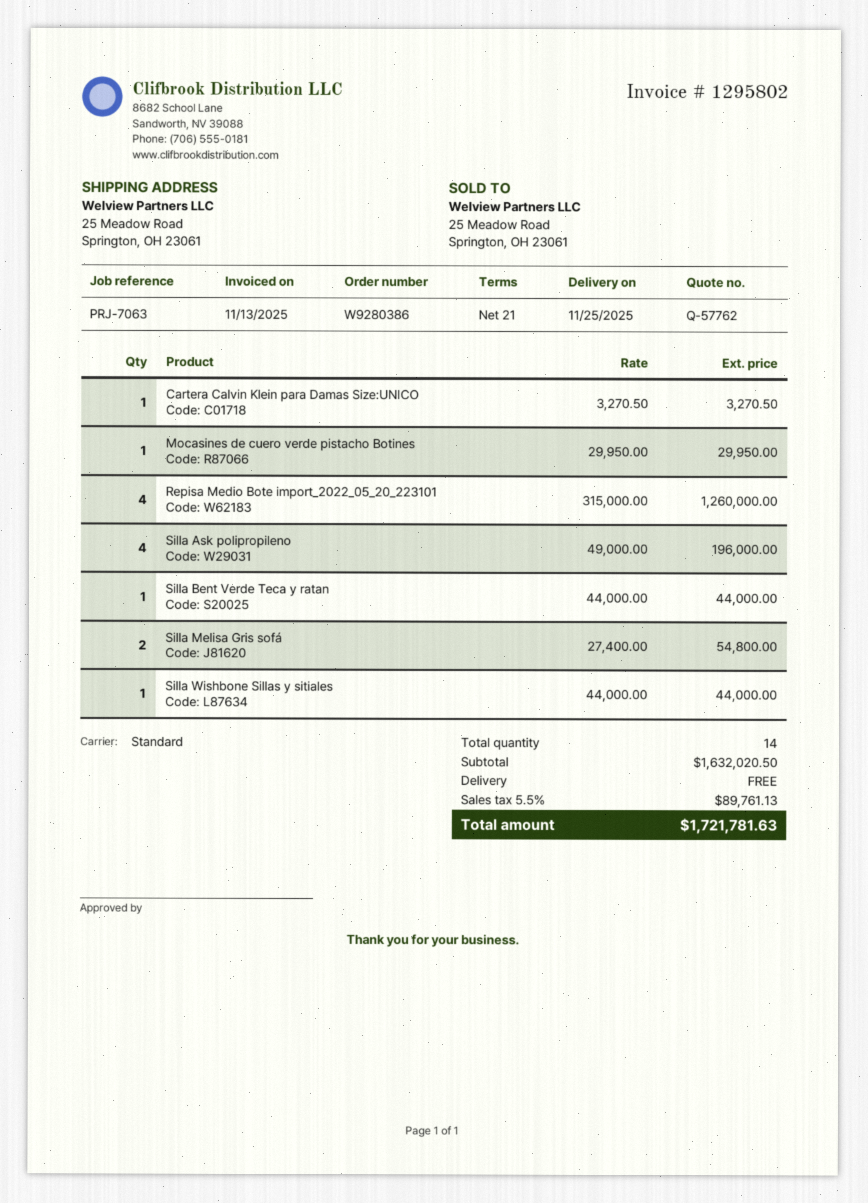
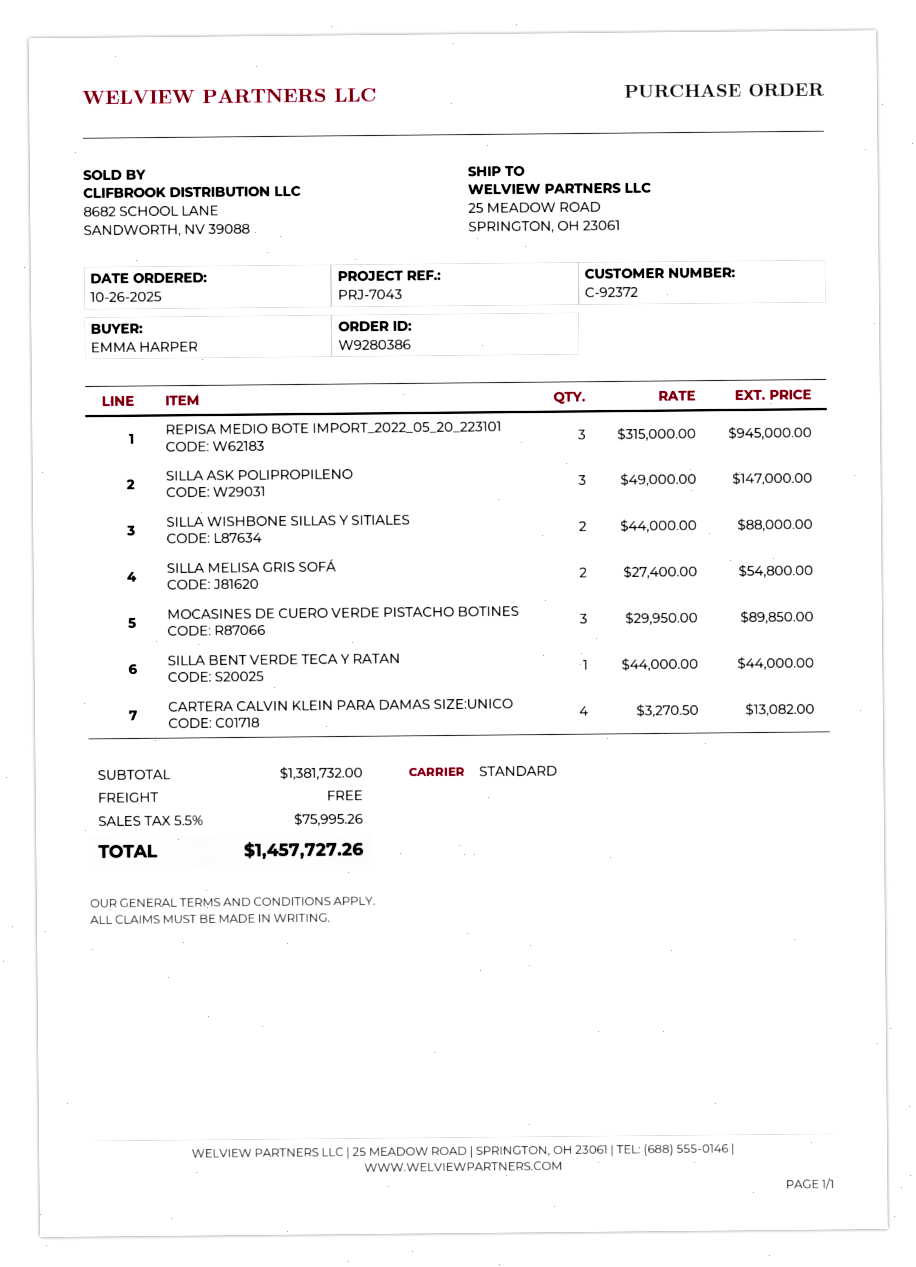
reference: PRJ-7063 -> PRJ-7043
Cartera Calvin Klein para Damas Size:UNICO: 1 x 3270.50 = 3270.50 -> 4 x 3270.50 = 13082.00
Mocasines de cuero verde pistacho Botines: 1 x 29950.00 = 29950.00 -> 3 x 29950.00 = 89850.00
Repisa Medio Bote import_2022_05_20_223101: 4 x 315000.00 = 1260000.00 -> 3 x 315000.00 = 945000.00
Silla Ask polipropileno: 4 x 49000.00 = 196000.00 -> 3 x 49000.00 = 147000.00
Silla Wishbone Sillas y sitiales: 1 x 44000.00 = 44000.00 -> 2 x 44000.00 = 88000.00
subtotal: 1632020.50 -> 1381732.00
tax: 5.5% = 89761.13 -> 5.5% = 75995.26
total: 1721781.63 -> 1457727.26

